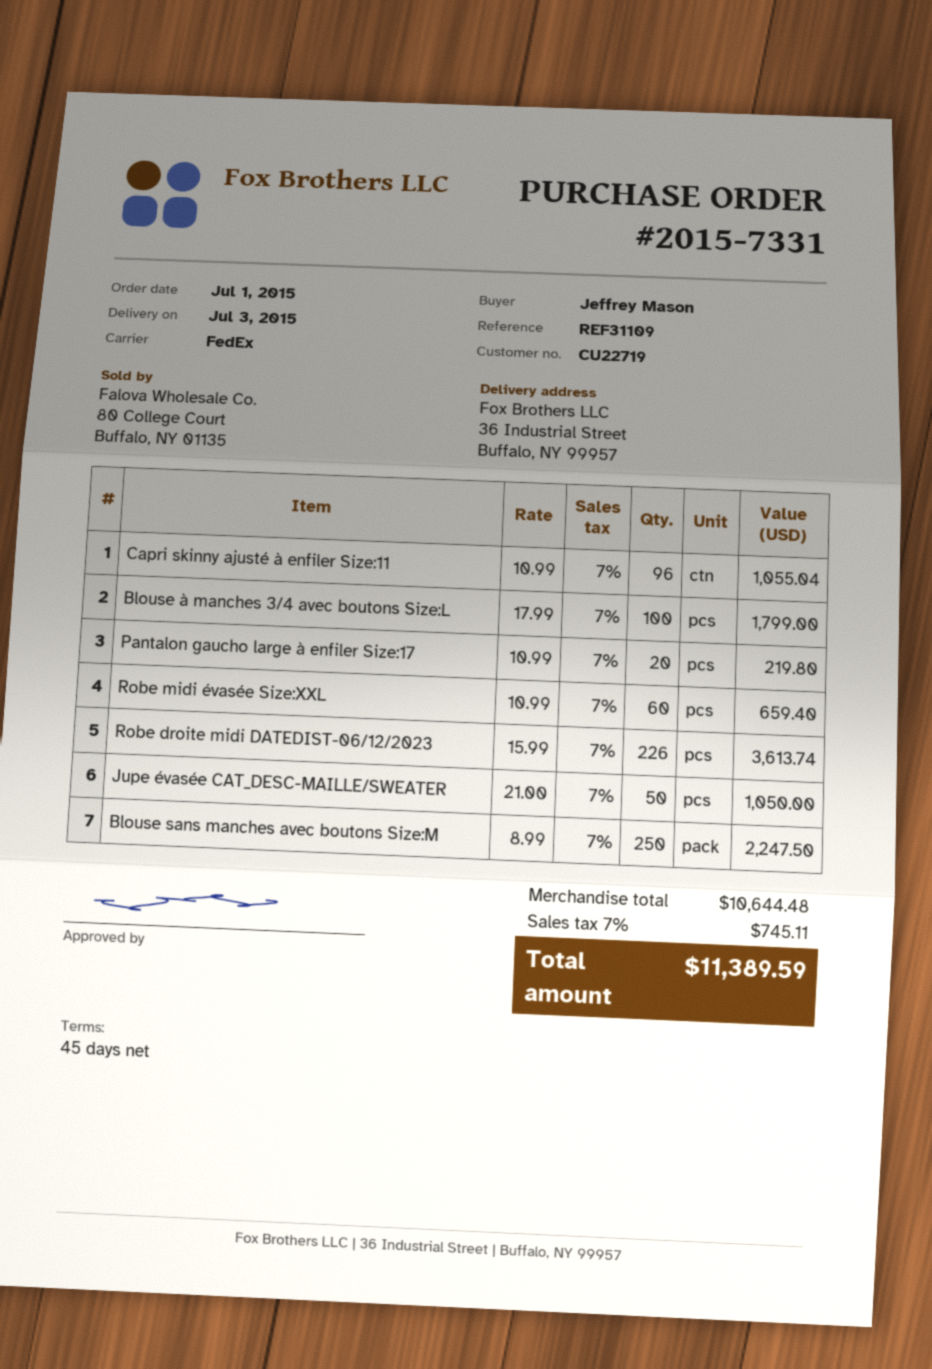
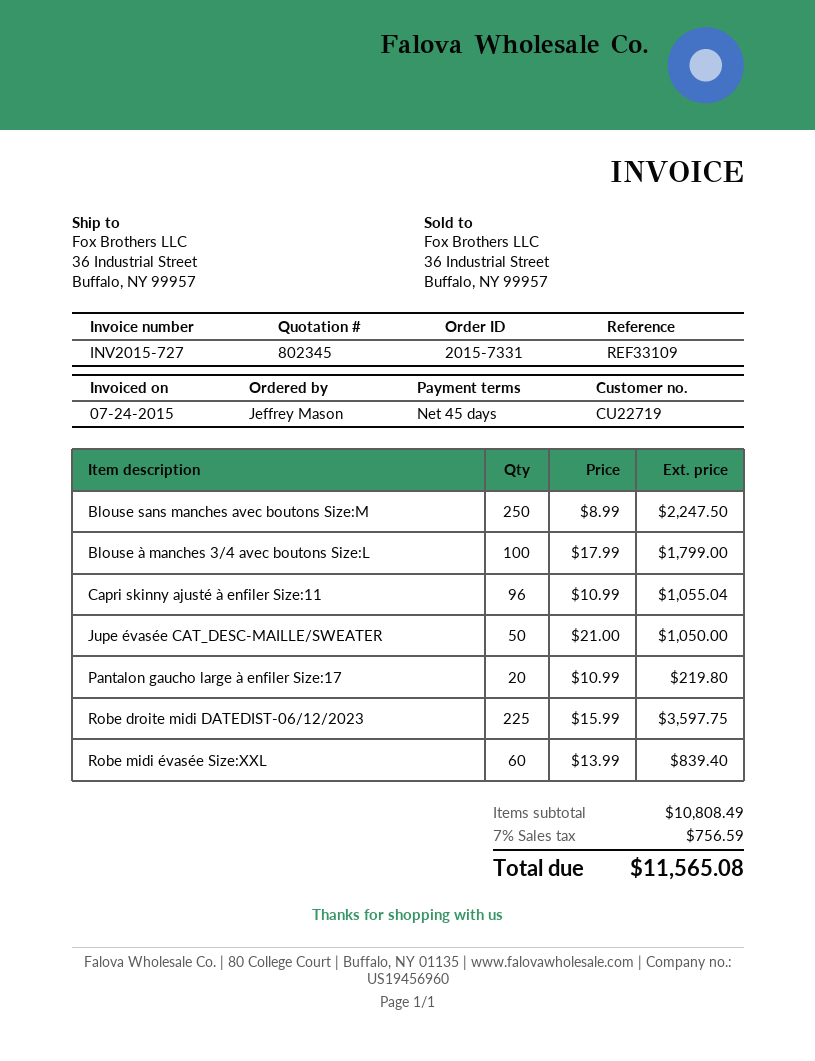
reference: REF31109 -> REF33109
Robe midi évasée Size:XXL: 60 x 10.99 = 659.40 -> 60 x 13.99 = 839.40
Robe droite midi DATEDIST-06/12/2023: 226 x 15.99 = 3613.74 -> 225 x 15.99 = 3597.75
subtotal: 10644.48 -> 10808.49
tax: 7% = 745.11 -> 7% = 756.59
total: 11389.59 -> 11565.08

